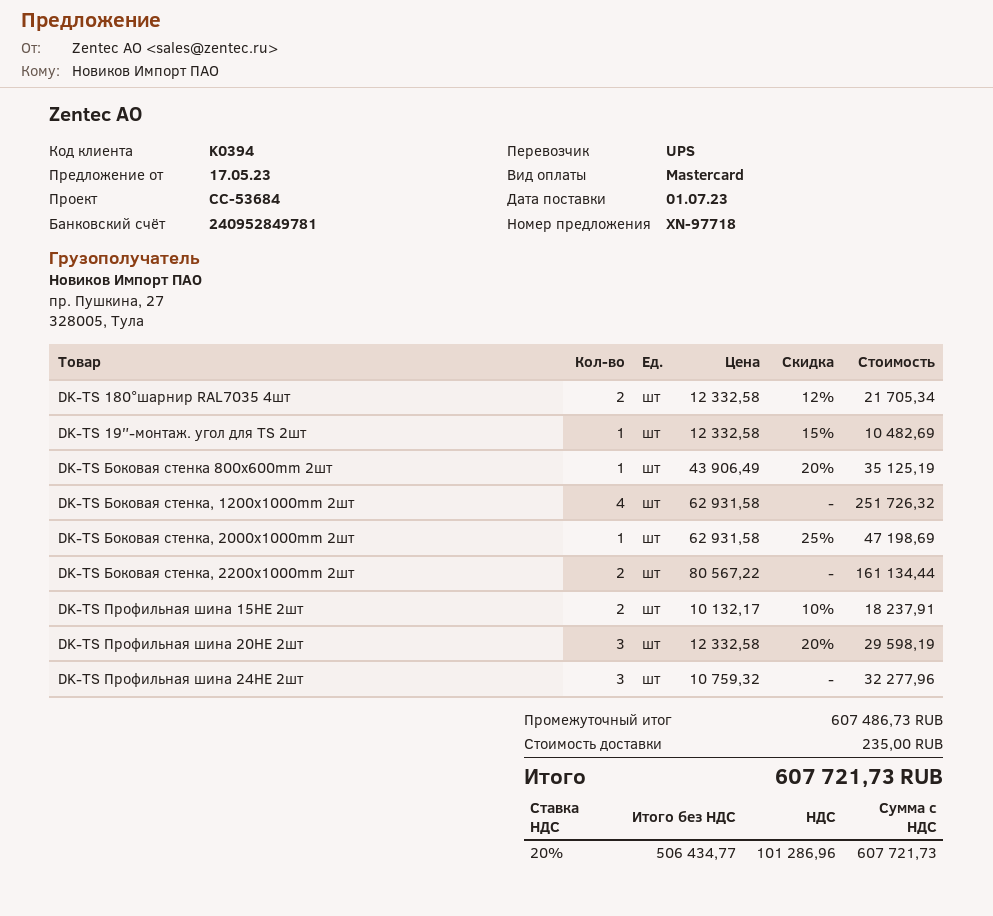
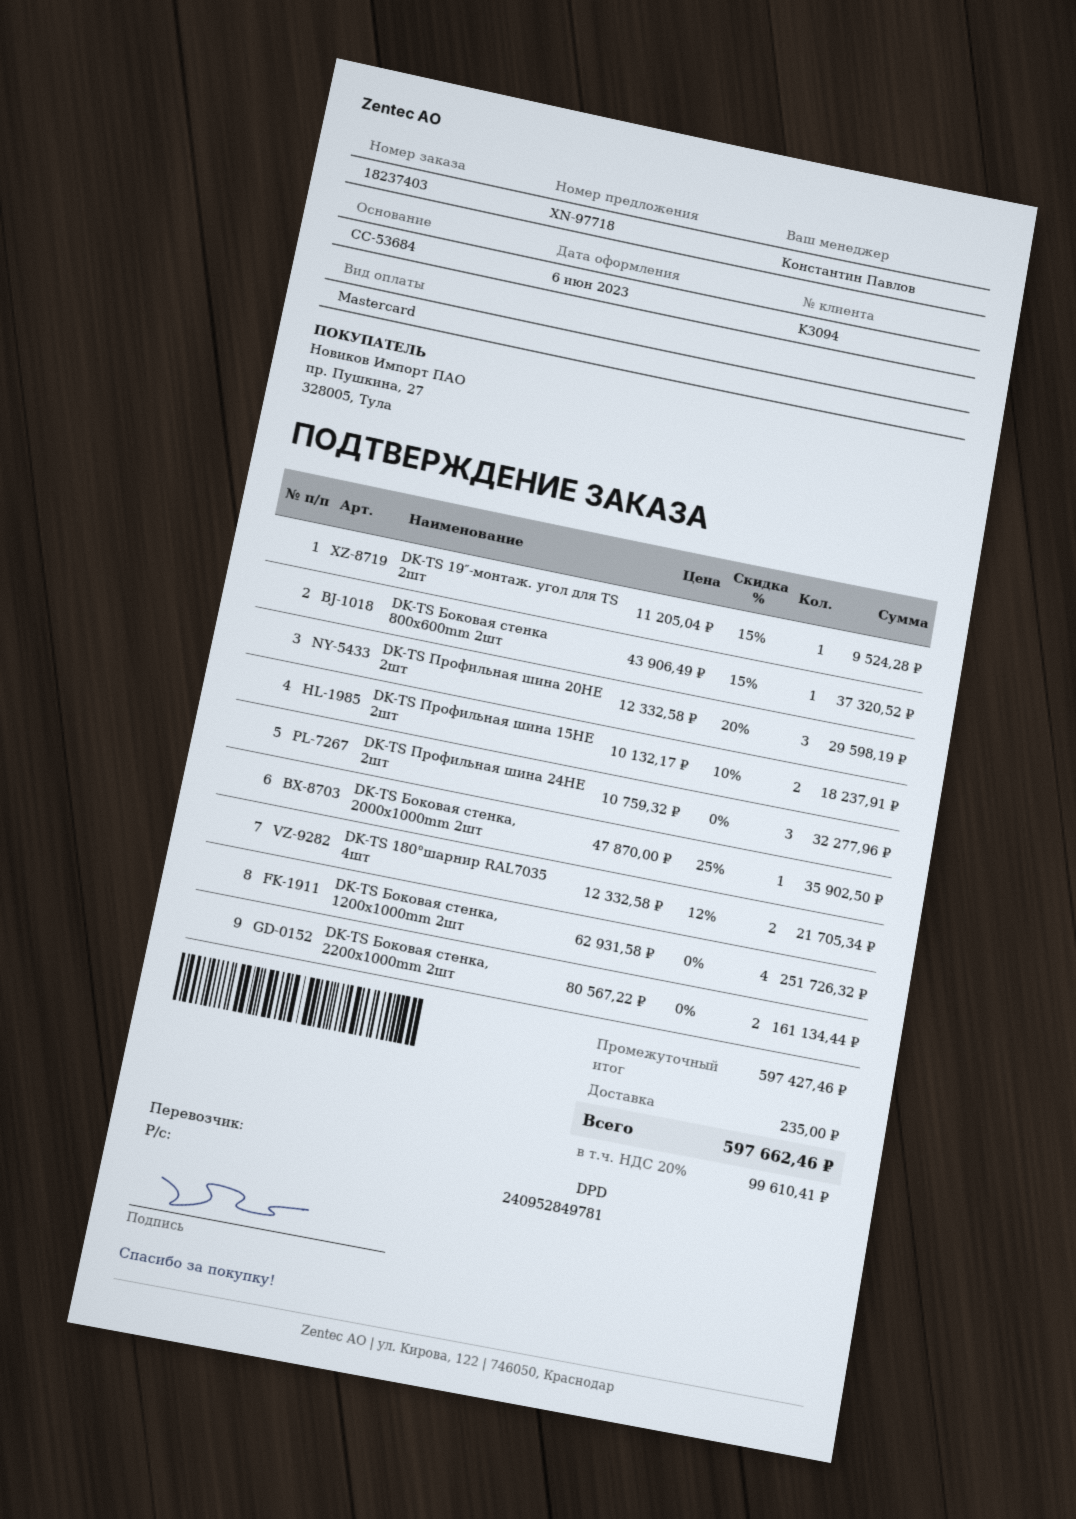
customer number: K0394 -> K3094
shipping method: UPS -> DPD
DK-TS 19″-монтаж. угол для TS 2шт: 1 x 12332.58 - 15% = 10482.69 -> 1 x 11205.04 - 15% = 9524.28
DK-TS Боковая стенка 800x600mm 2шт: 1 x 43906.49 - 20% = 35125.19 -> 1 x 43906.49 - 15% = 37320.52
DK-TS Боковая стенка, 2000x1000mm 2шт: 1 x 62931.58 - 25% = 47198.69 -> 1 x 47870.00 - 25% = 35902.50
subtotal: 607486.73 -> 597427.46
tax: 20% = 101286.96 -> 20% = 99610.41
total: 607721.73 -> 597662.46

